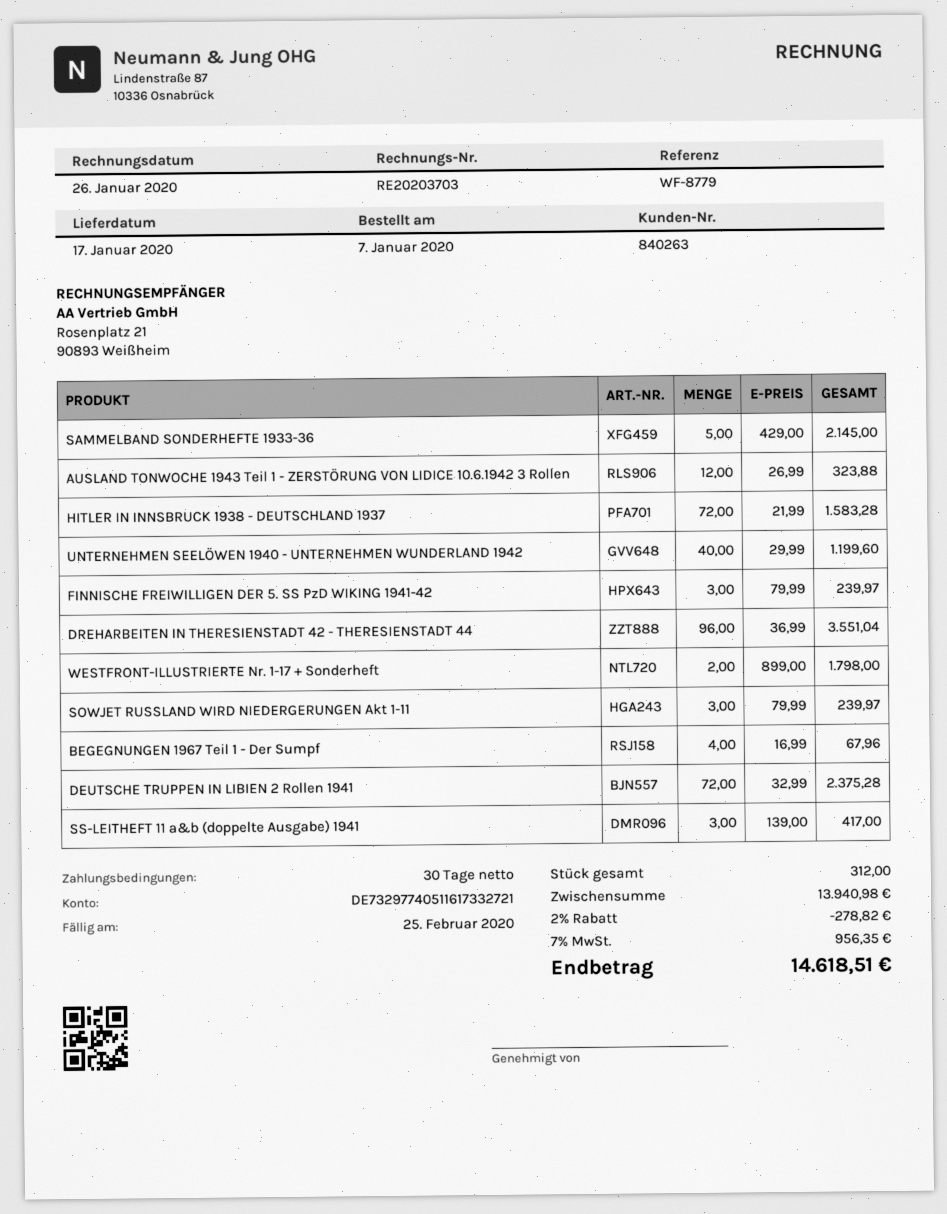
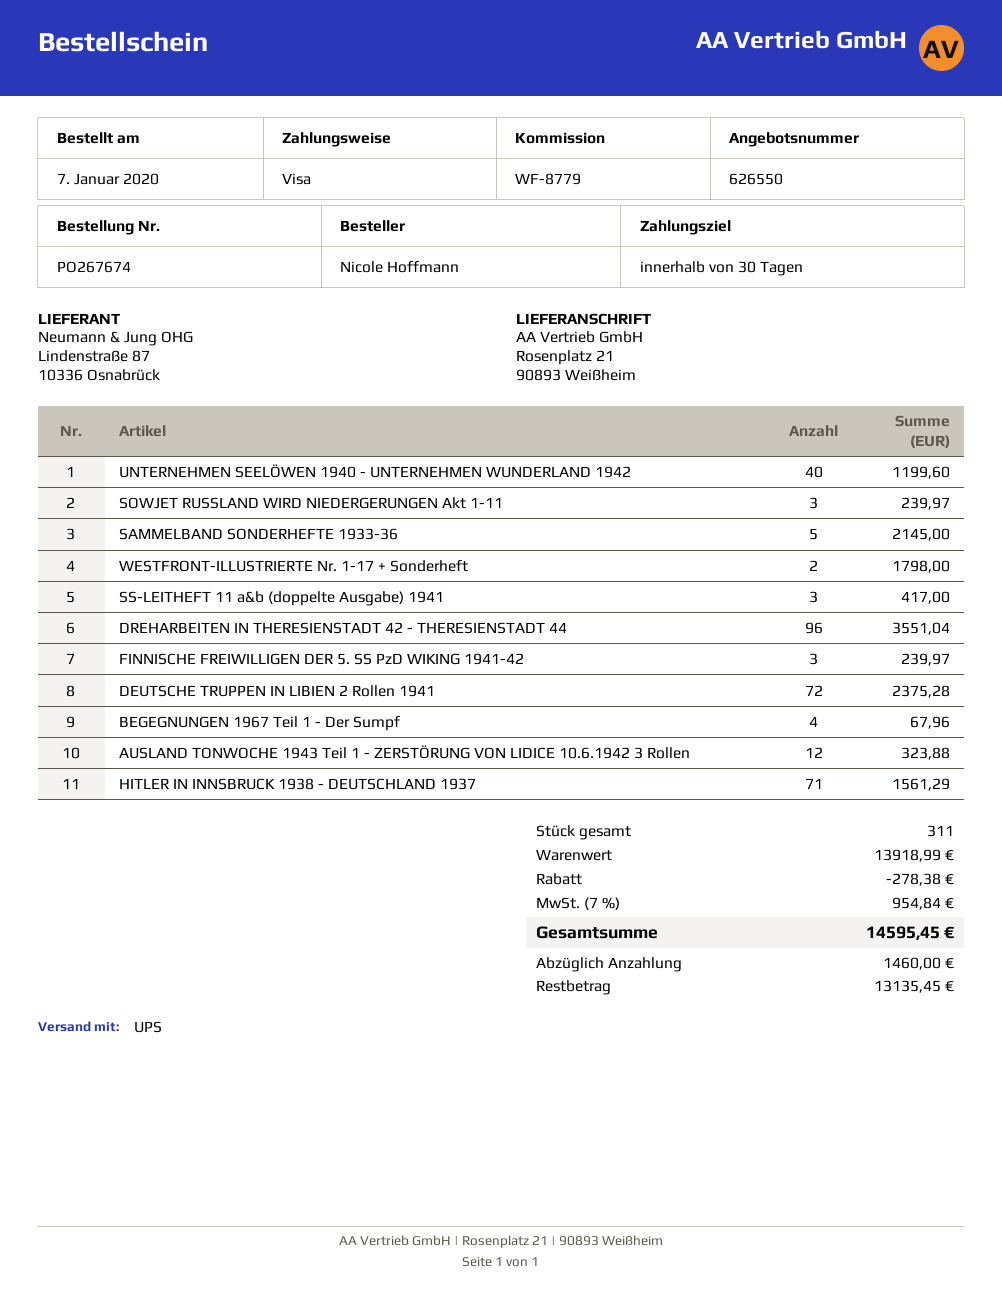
HITLER IN INNSBRUCK 1938 - DEUTSCHLAND 1937: 72 for 1583.28 -> 71 for 1561.29
total quantity: 312 -> 311
subtotal: 13940.98 -> 13918.99
discount: 278.82 -> 278.38
tax: 7% = 956.35 -> 7% = 954.84
total: 14618.51 -> 14595.45

